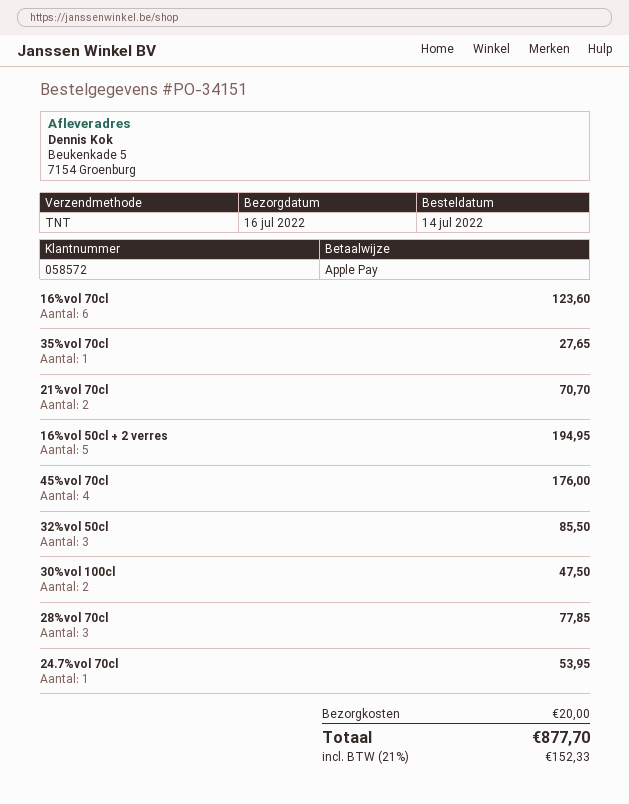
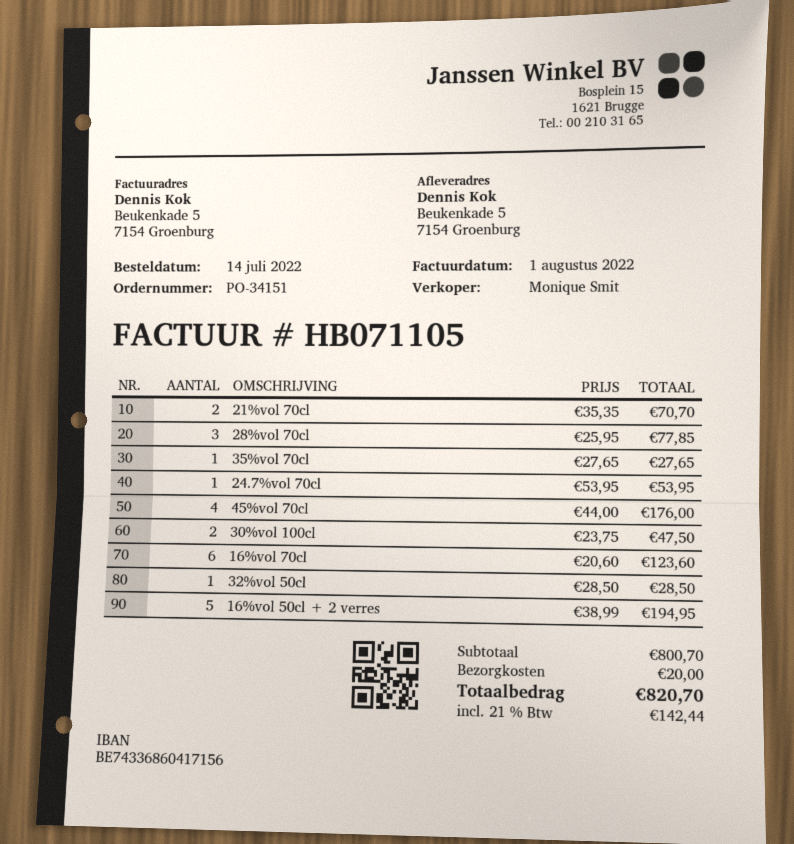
32%vol 50cl: 3 for 85.50 -> 1 for 28.50
tax: 21% = 152.33 -> 21% = 142.44
total: 877.70 -> 820.70

